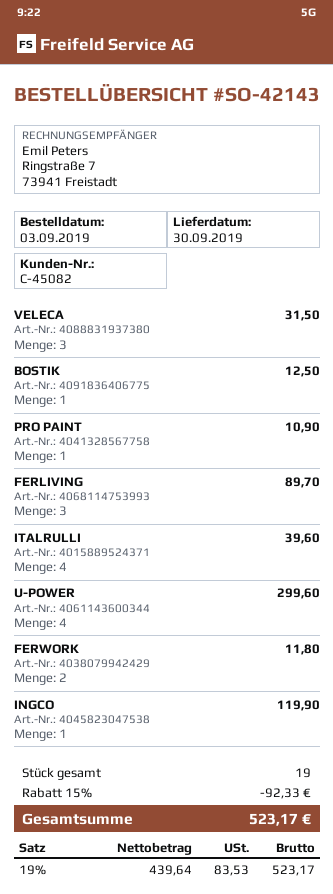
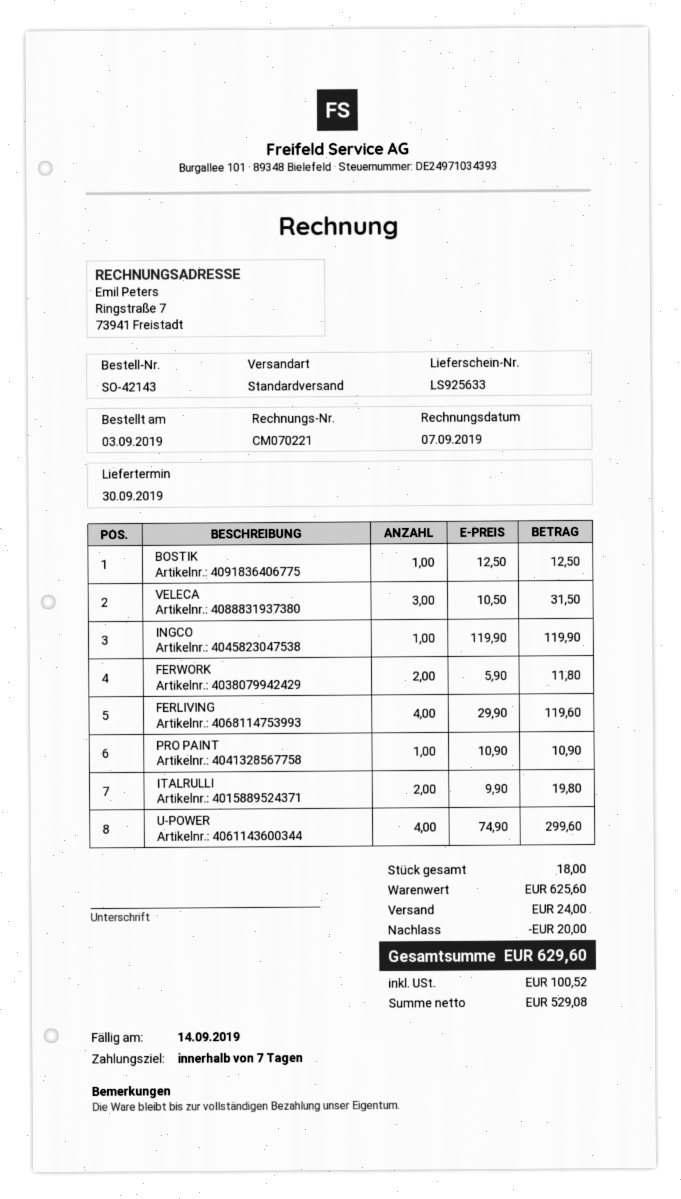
FERLIVING: 3 for 89.70 -> 4 for 119.60
ITALRULLI: 4 for 39.60 -> 2 for 19.80
total quantity: 19 -> 18
discount: 92.33 -> 20.00
shipping: none -> 24.00
net: 439.64 -> 529.08
tax: 83.53 -> 100.52
total: 523.17 -> 629.60

